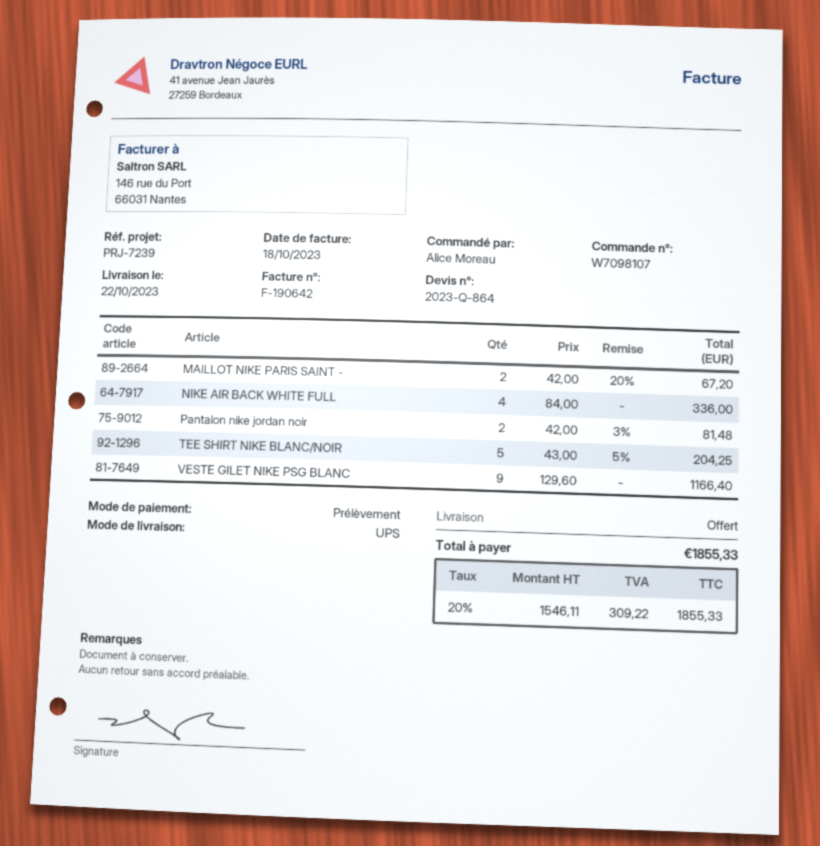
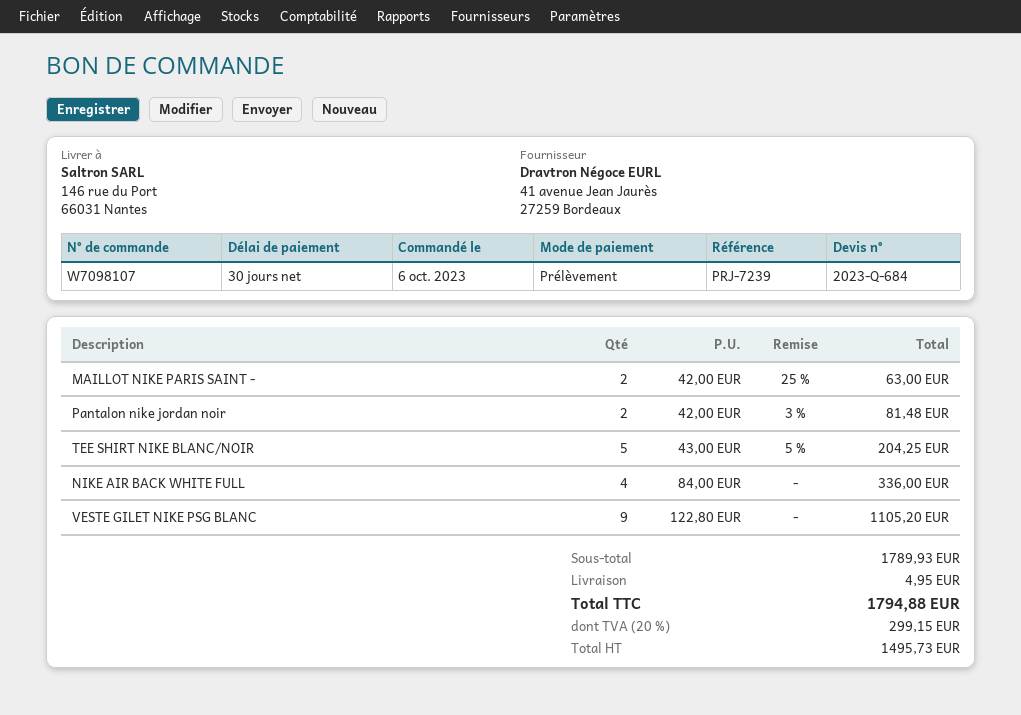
quote number: 2023-Q-864 -> 2023-Q-684
MAILLOT NIKE PARIS SAINT -: 2 x 42.00 - 20% = 67.20 -> 2 x 42.00 - 25% = 63.00
VESTE GILET NIKE PSG BLANC: 9 x 129.60 = 1166.40 -> 9 x 122.80 = 1105.20
shipping: 0.00 -> 4.95
net: 1546.11 -> 1495.73
tax: 20% = 309.22 -> 20% = 299.15
total: 1855.33 -> 1794.88

